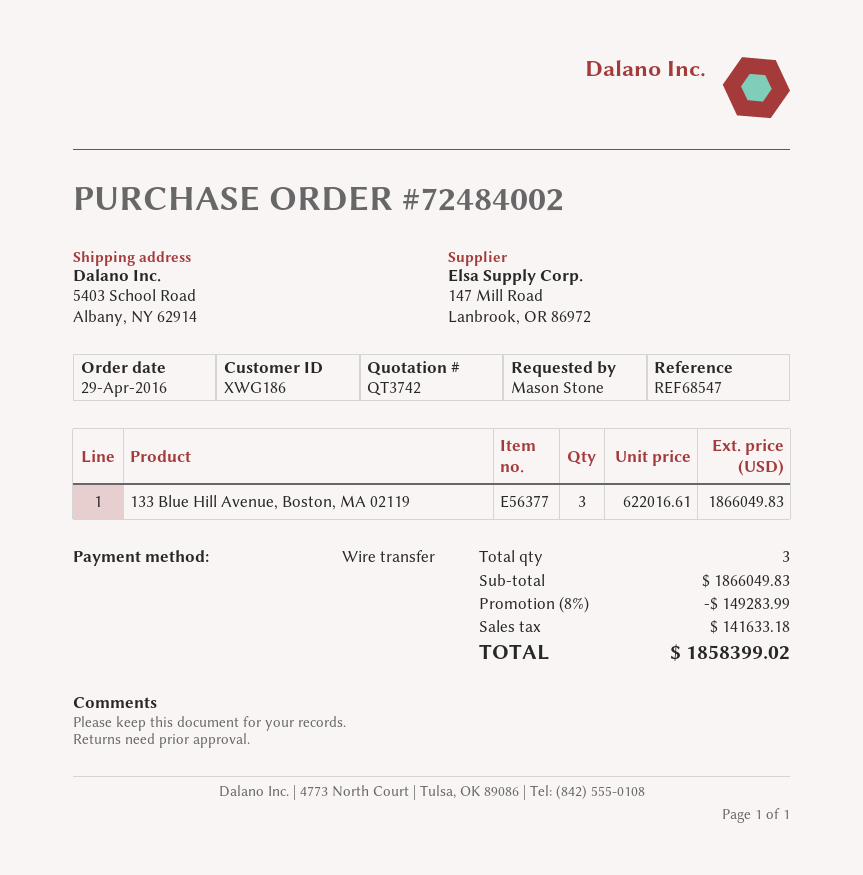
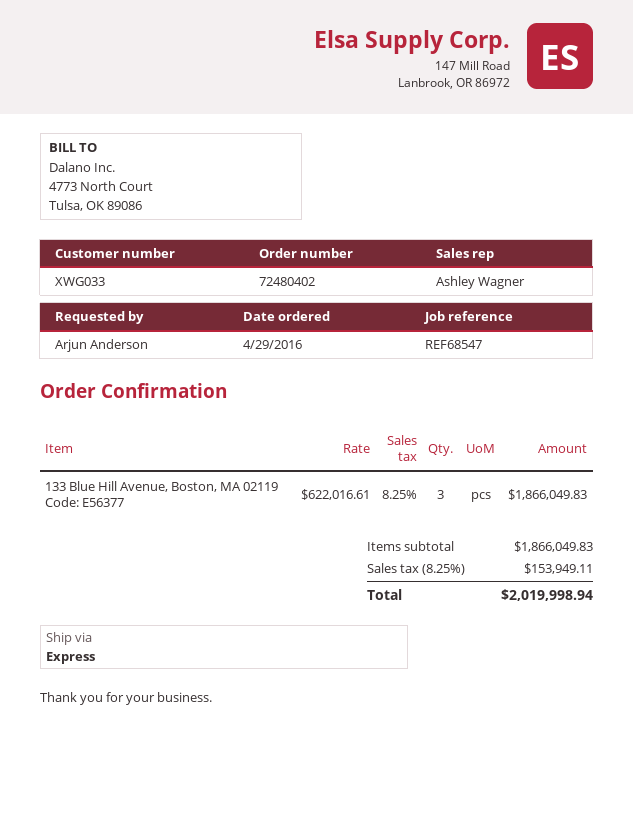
order number: 72484002 -> 72480402
customer number: XWG186 -> XWG033
ordered by: Mason Stone -> Arjun Anderson
discount: 8% = 149283.99 -> none
tax: 141633.18 -> 153949.11
total: 1858399.02 -> 2019998.94

